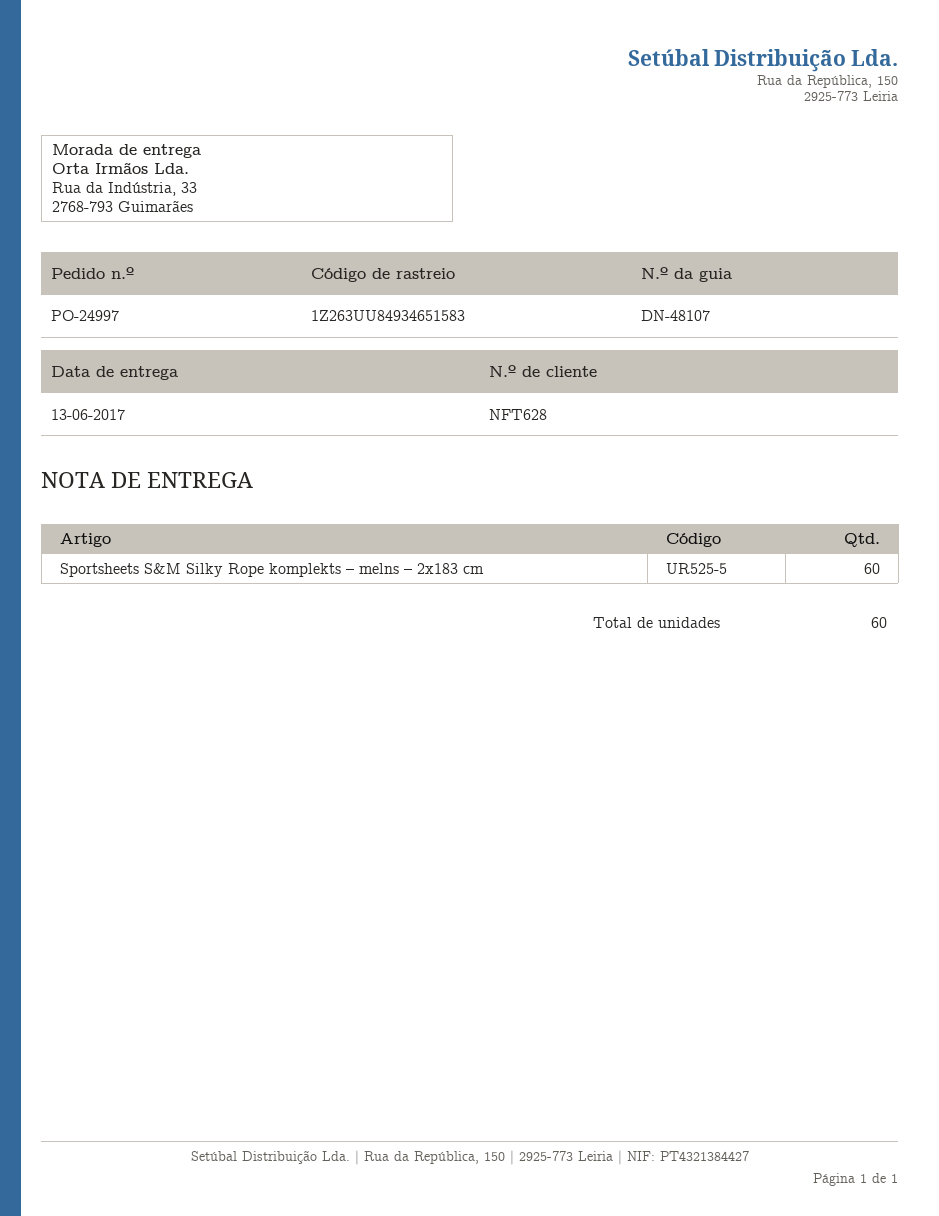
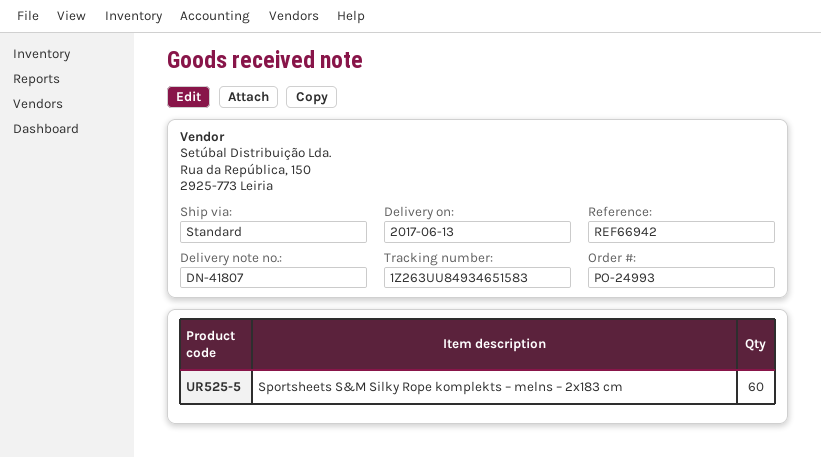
order number: PO-24997 -> PO-24993
delivery note number: DN-48107 -> DN-41807

